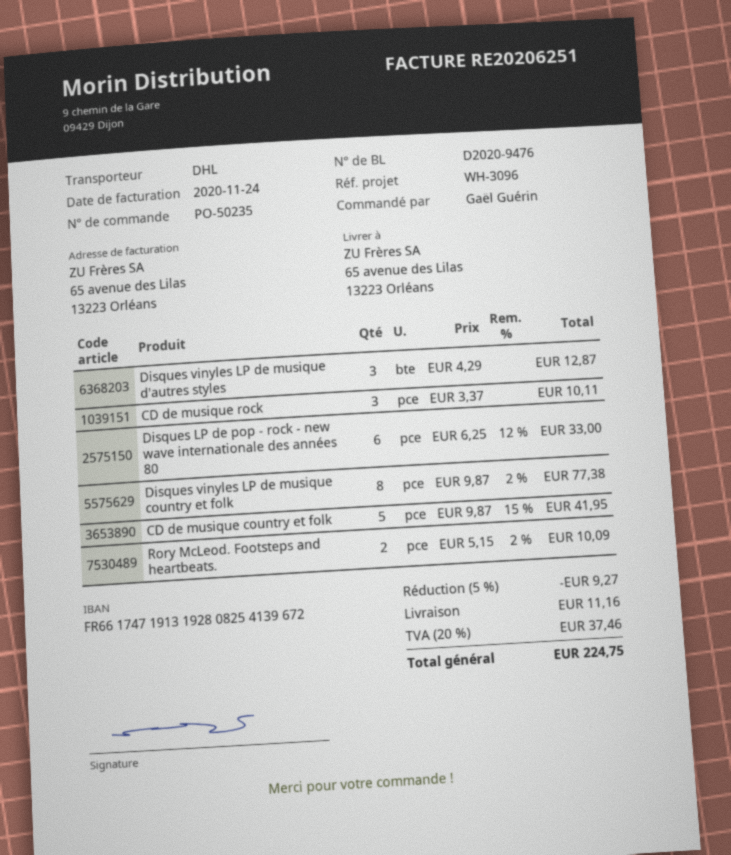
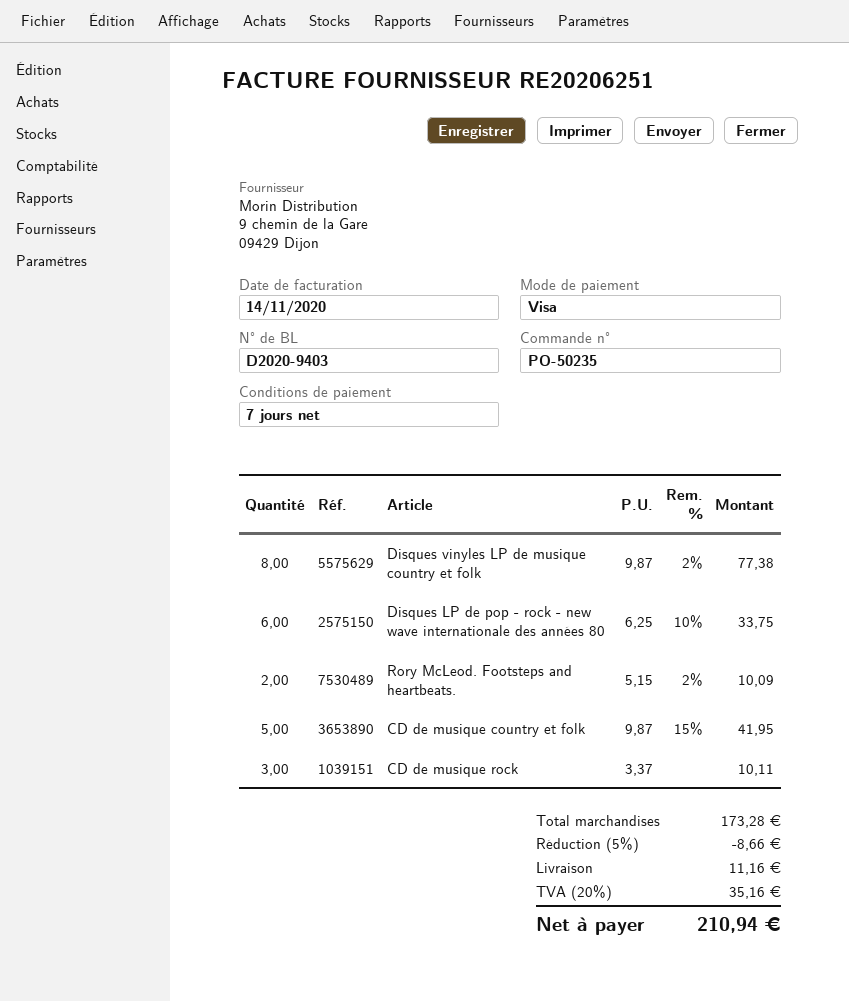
delivery note number: D2020-9476 -> D2020-9403
invoice date: 2020-11-24 -> 2020-11-14
Disques vinyles LP de musique d'autres styles: 3 x 4.29 = 12.87 -> none
Disques LP de pop - rock - new wave internationale des années 80: 6 x 6.25 - 12% = 33.00 -> 6 x 6.25 - 10% = 33.75
discount: 5% = 9.27 -> 5% = 8.66
tax: 20% = 37.46 -> 20% = 35.16
total: 224.75 -> 210.94

